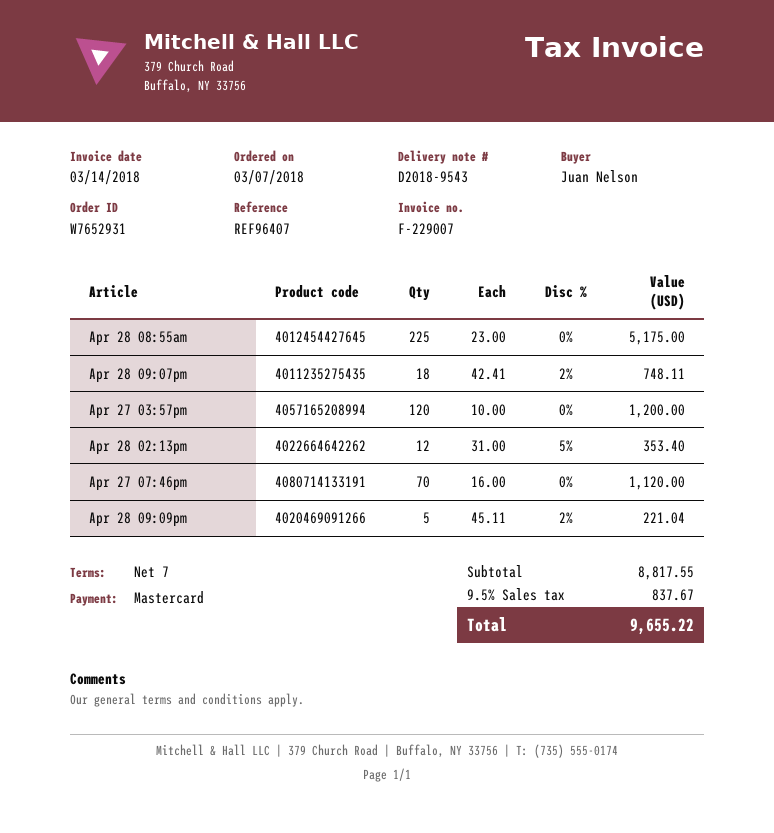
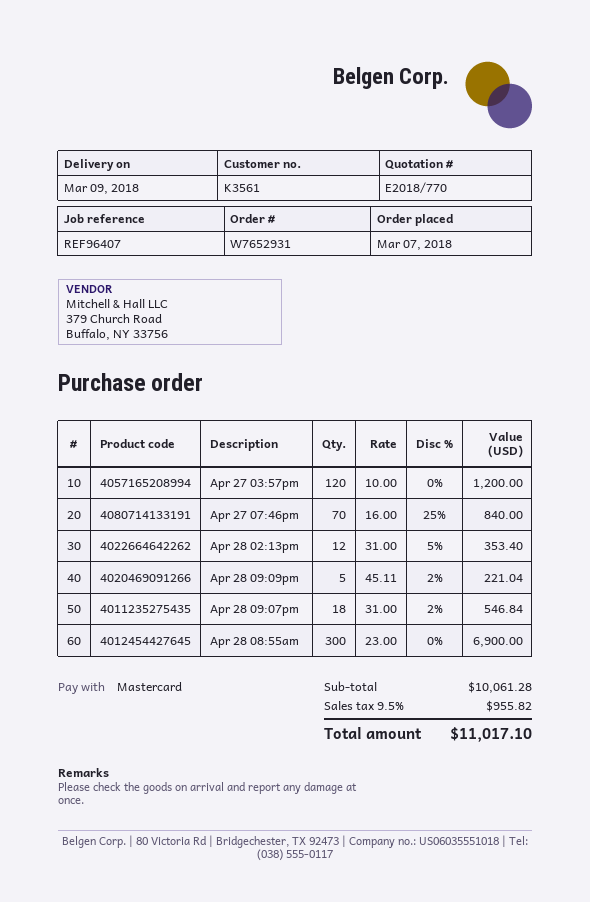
Apr 28 08:55am: 225 x 23.00 = 5175.00 -> 300 x 23.00 = 6900.00
Apr 28 09:07pm: 18 x 42.41 - 2% = 748.11 -> 18 x 31.00 - 2% = 546.84
Apr 27 07:46pm: 70 x 16.00 = 1120.00 -> 70 x 16.00 - 25% = 840.00
subtotal: 8817.55 -> 10061.28
tax: 9.5% = 837.67 -> 9.5% = 955.82
total: 9655.22 -> 11017.10

